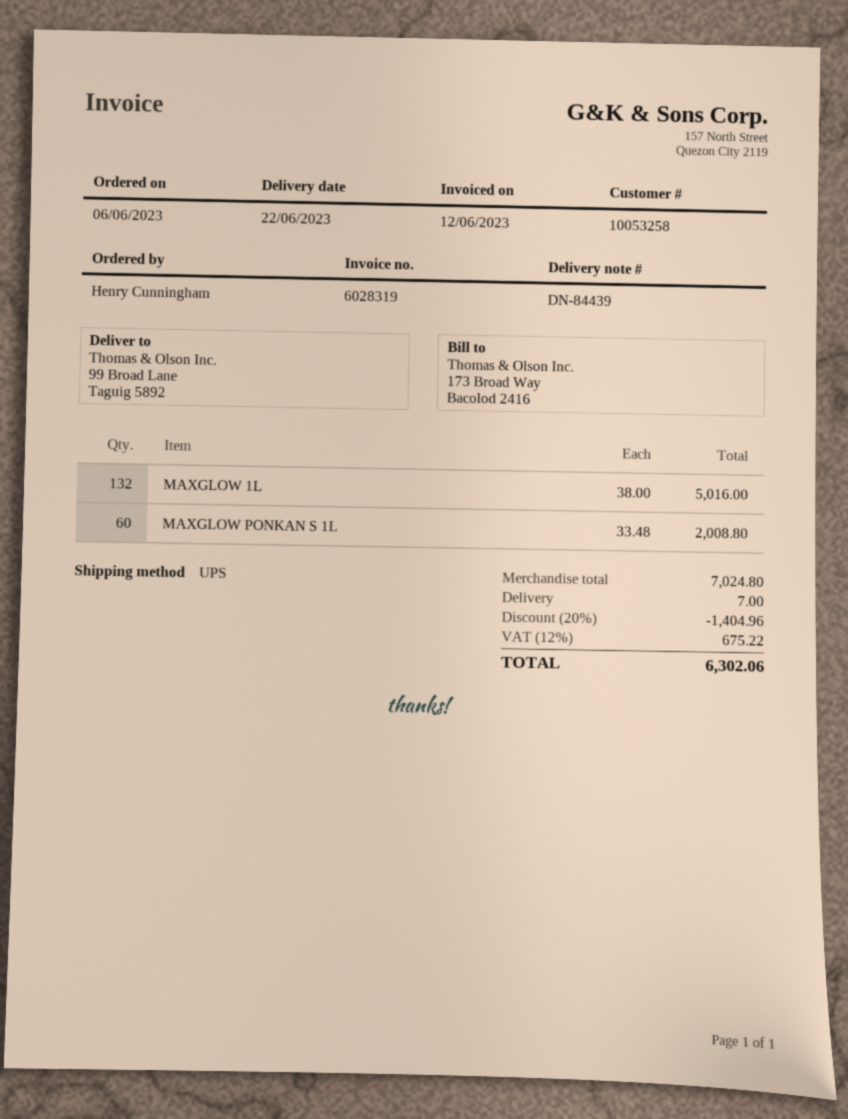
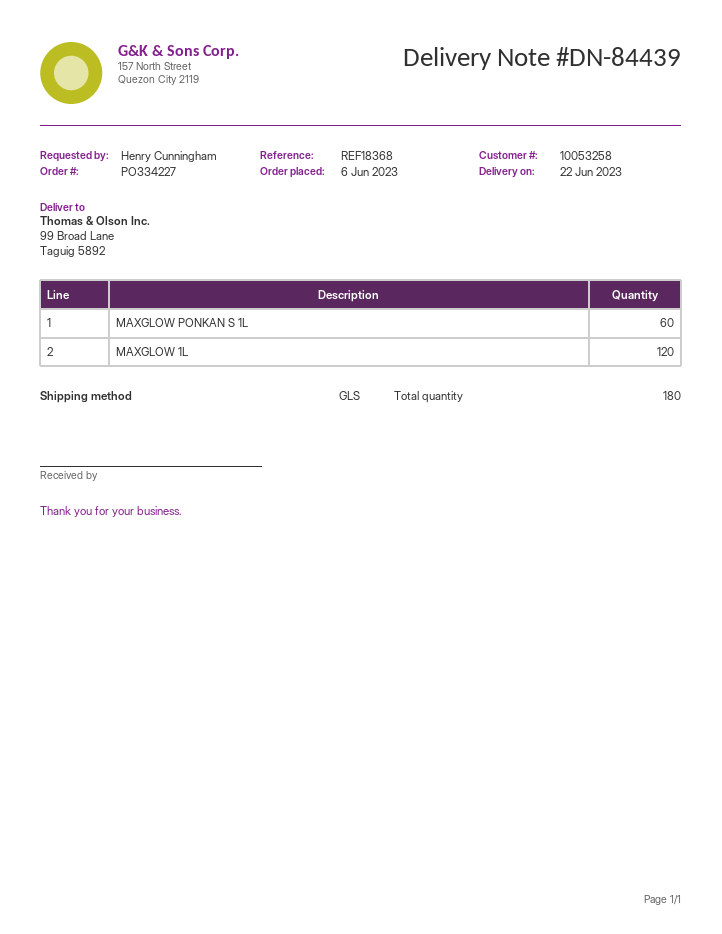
shipping method: UPS -> GLS
MAXGLOW 1L: 132 -> 120

